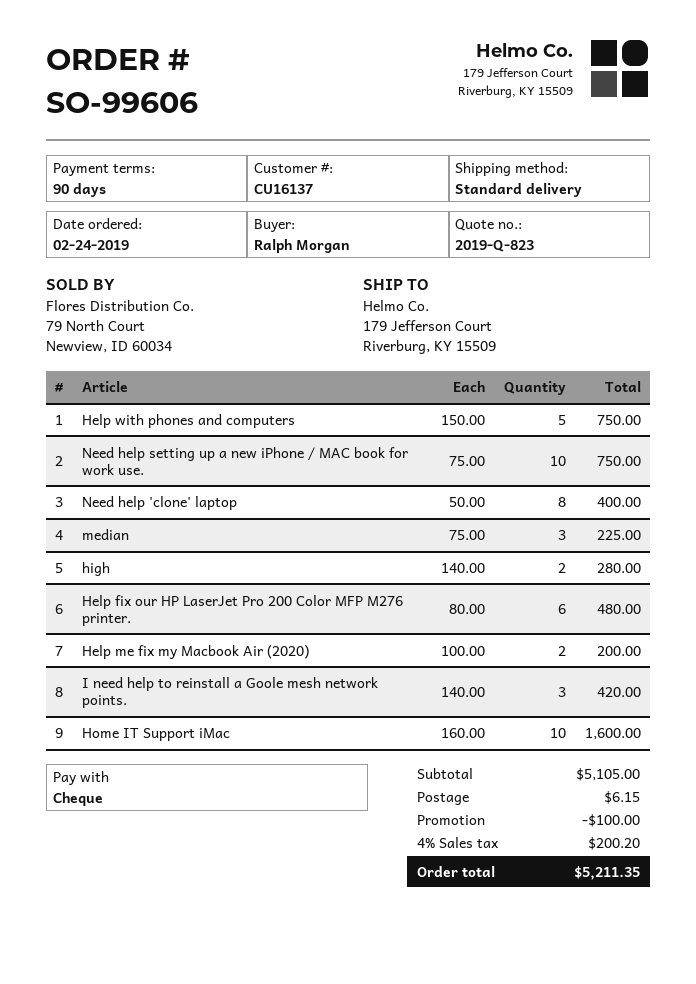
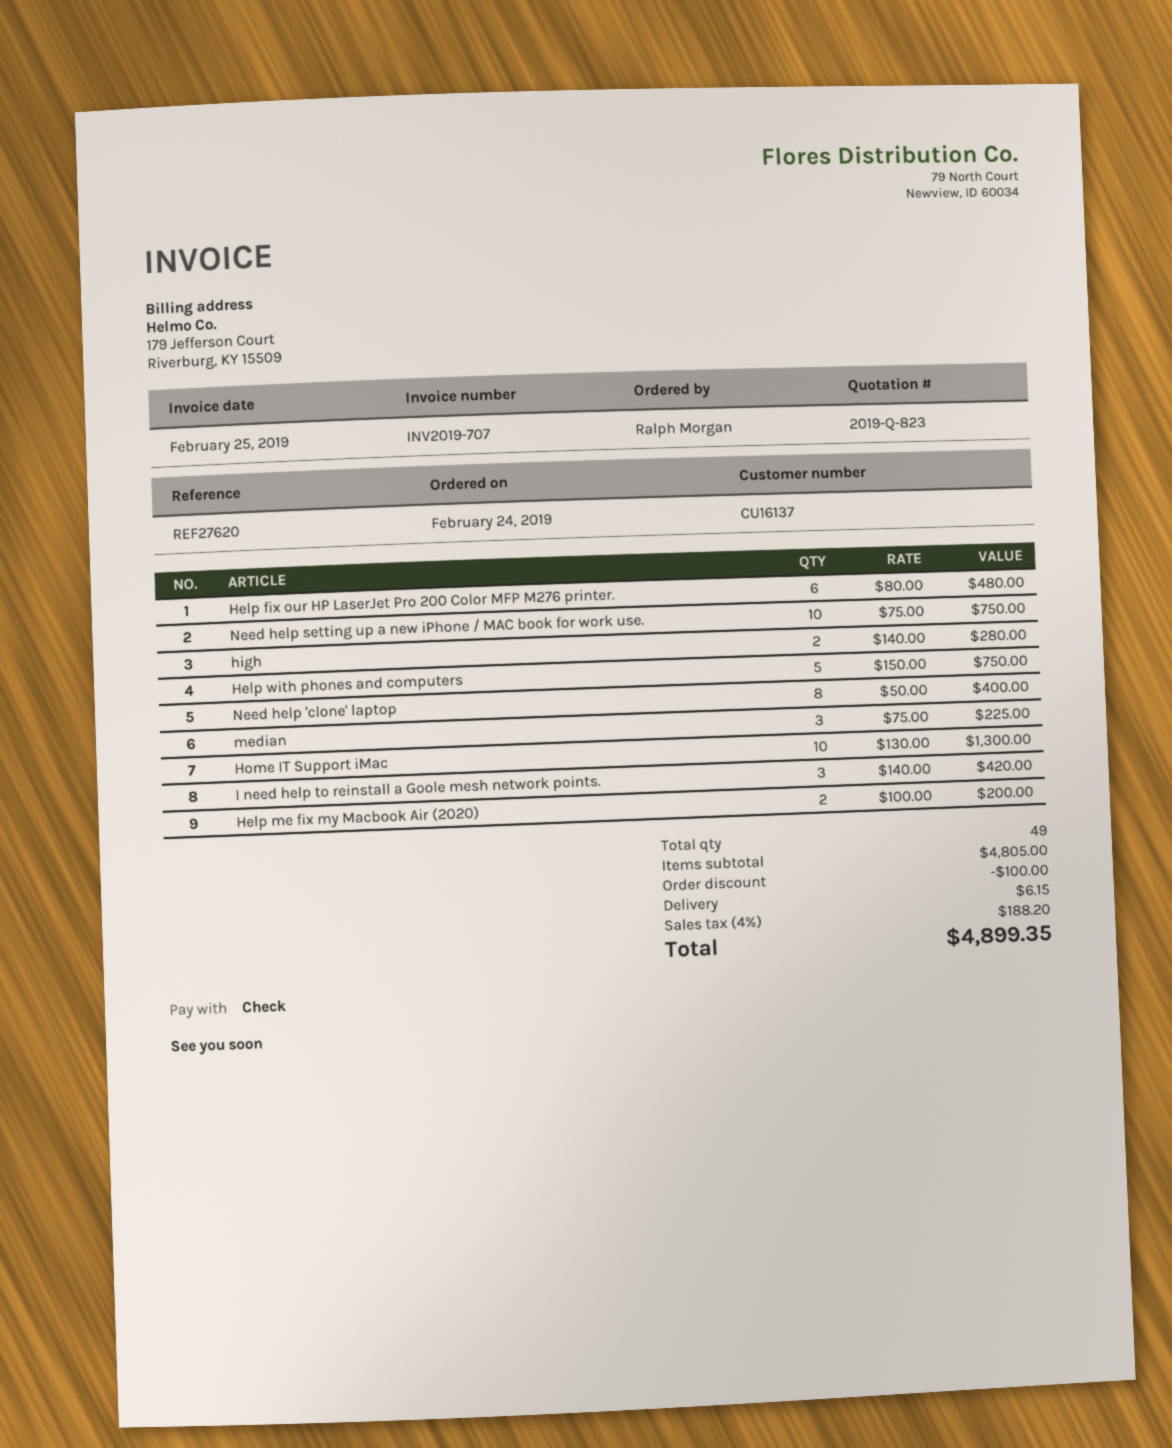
Home IT Support iMac: 10 x 160.00 = 1600.00 -> 10 x 130.00 = 1300.00
subtotal: 5105.00 -> 4805.00
tax: 4% = 200.20 -> 4% = 188.20
total: 5211.35 -> 4899.35

